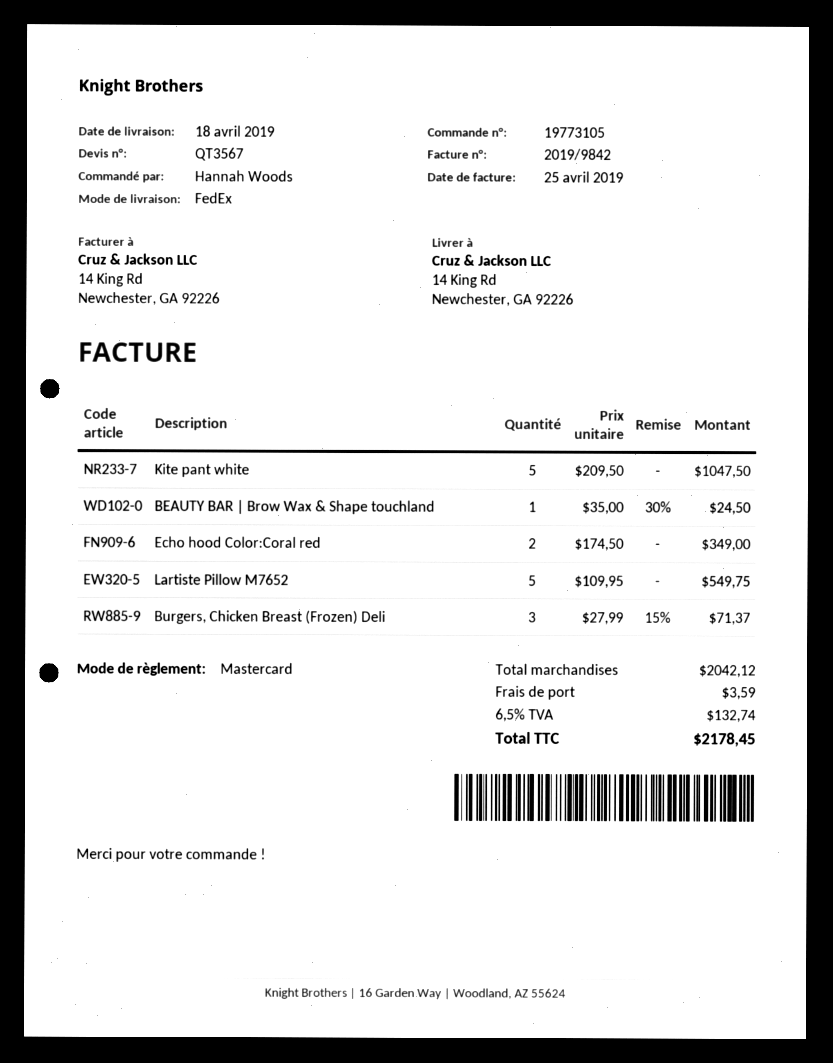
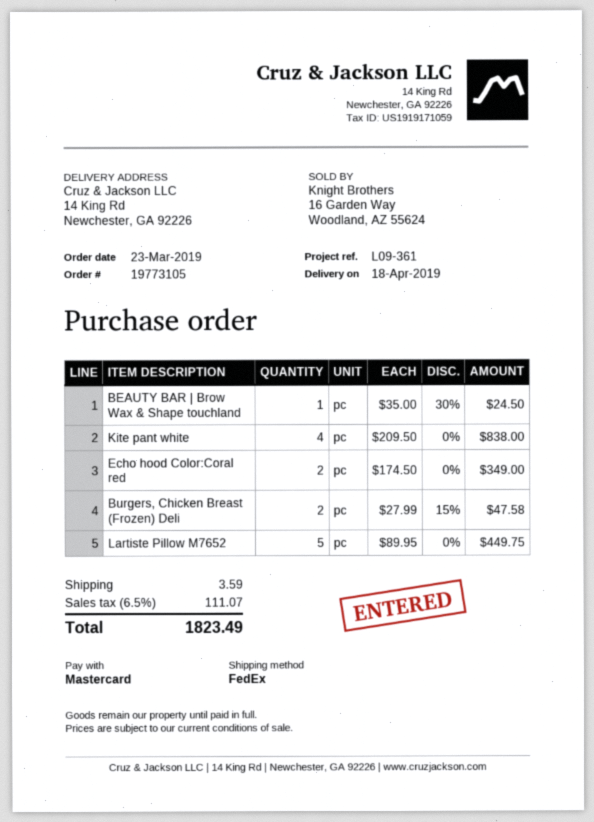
Kite pant white: 5 x 209.50 = 1047.50 -> 4 x 209.50 = 838.00
Lartiste Pillow M7652: 5 x 109.95 = 549.75 -> 5 x 89.95 = 449.75
Burgers, Chicken Breast (Frozen) Deli: 3 x 27.99 - 15% = 71.37 -> 2 x 27.99 - 15% = 47.58
tax: 6.5% = 132.74 -> 6.5% = 111.07
total: 2178.45 -> 1823.49

